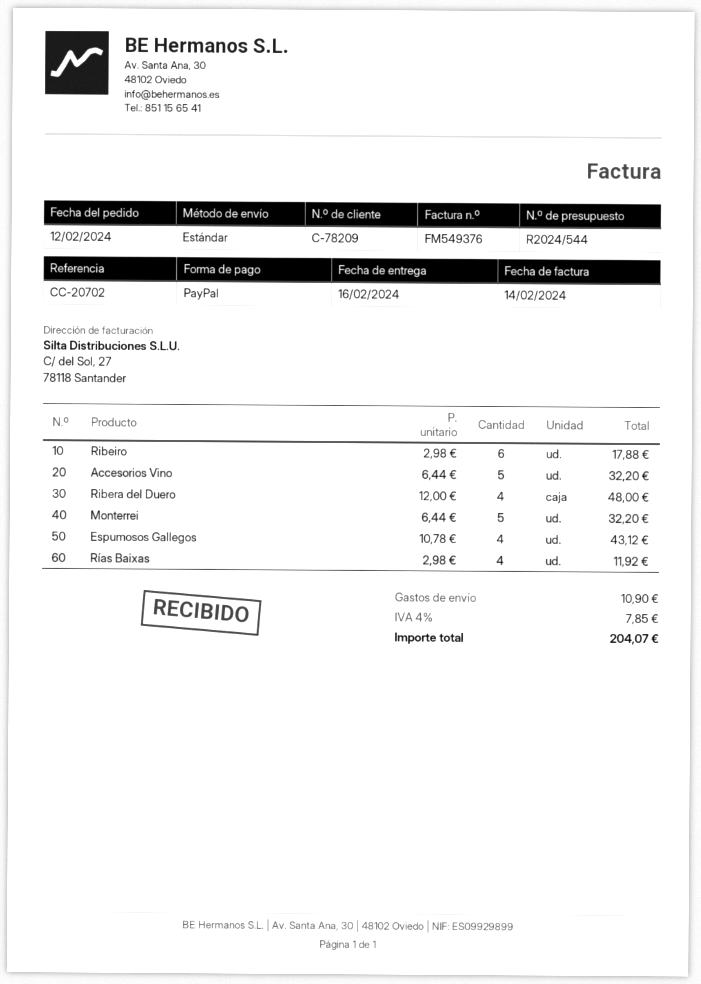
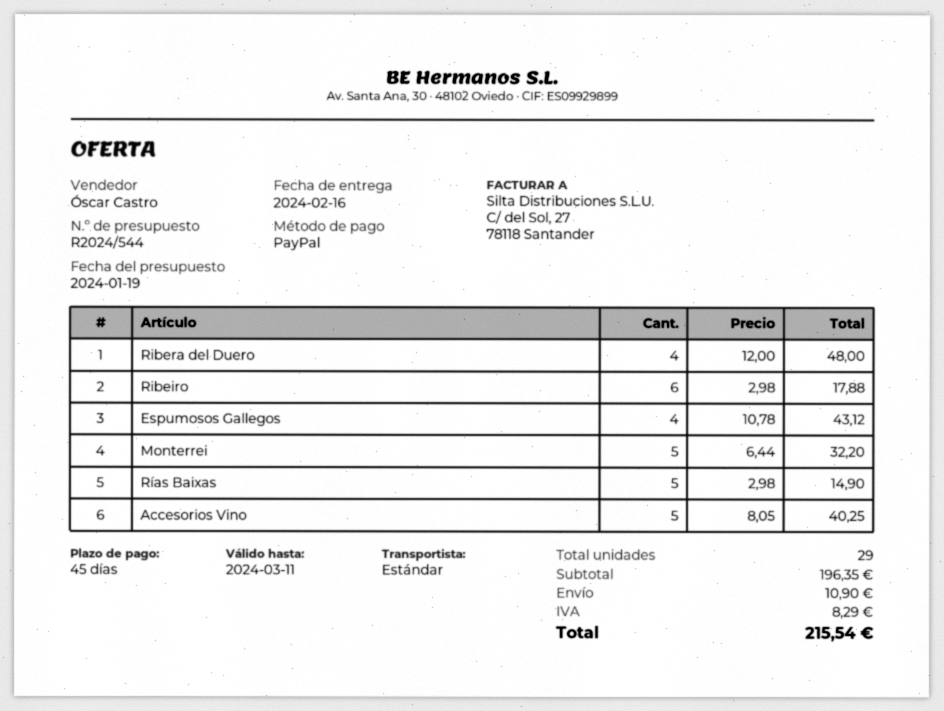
Accesorios Vino: 5 x 6.44 = 32.20 -> 5 x 8.05 = 40.25
Rías Baixas: 4 x 2.98 = 11.92 -> 5 x 2.98 = 14.90
tax: 7.85 -> 8.29
total: 204.07 -> 215.54

